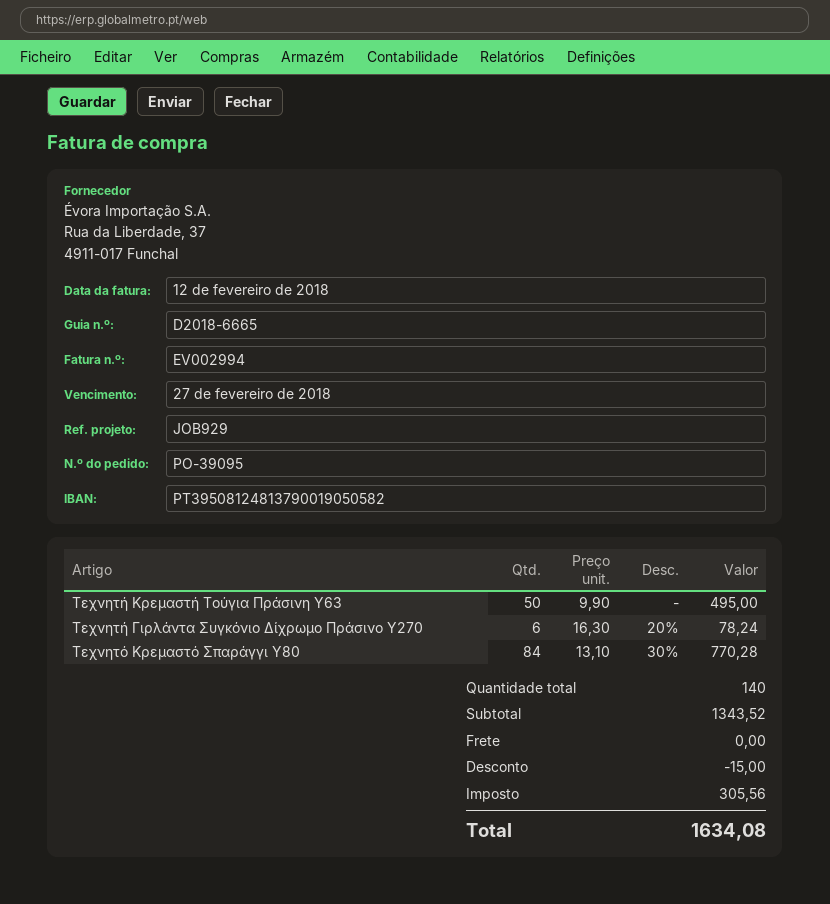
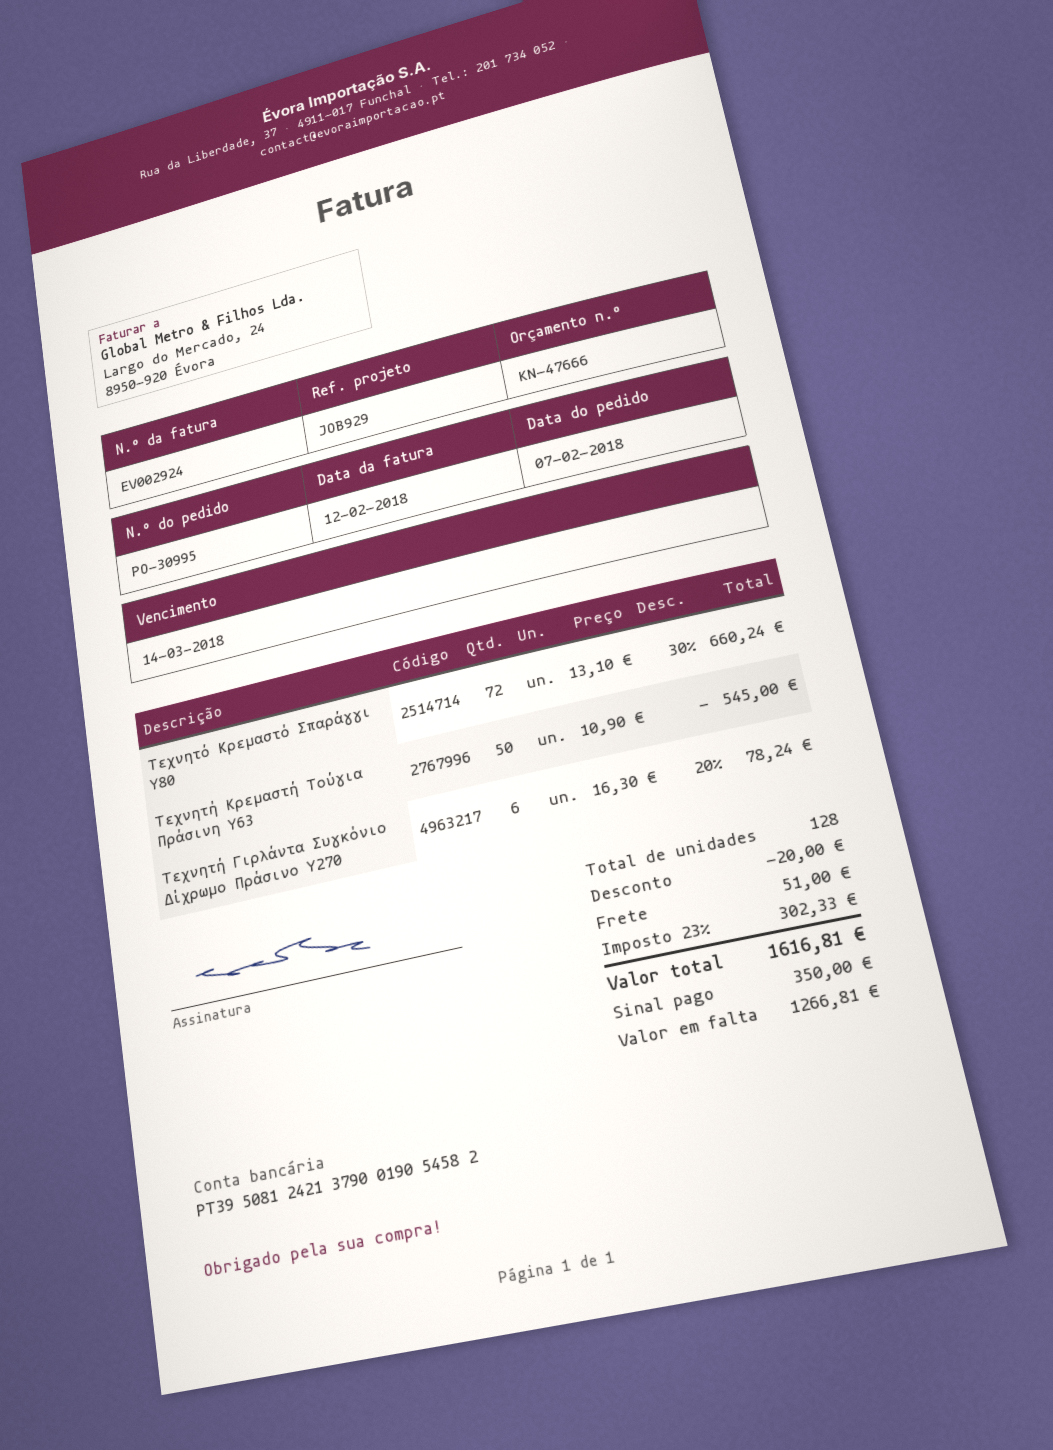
order number: PO-39095 -> PO-30995
invoice number: EV002994 -> EV002924
due date: 2018-02-27 -> 2018-03-14
bank account: PT39508124813790019050582 -> PT39508124213790019054582
Τεχνητή Κρεμαστή Τούγια Πράσινη Υ63: 50 x 9.90 = 495.00 -> 50 x 10.90 = 545.00
Τεχνητό Κρεμαστό Σπαράγγι Υ80: 84 x 13.10 - 30% = 770.28 -> 72 x 13.10 - 30% = 660.24
total quantity: 140 -> 128
discount: 15.00 -> 20.00
shipping: 0.00 -> 51.00
tax: 305.56 -> 302.33
total: 1634.08 -> 1616.81

